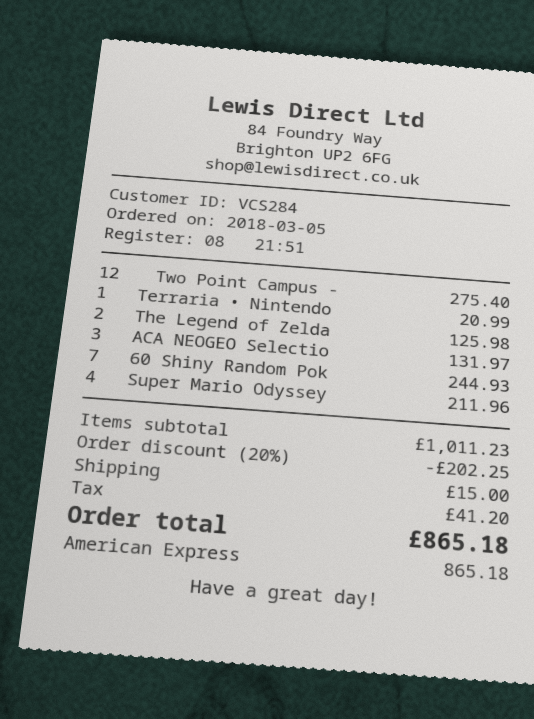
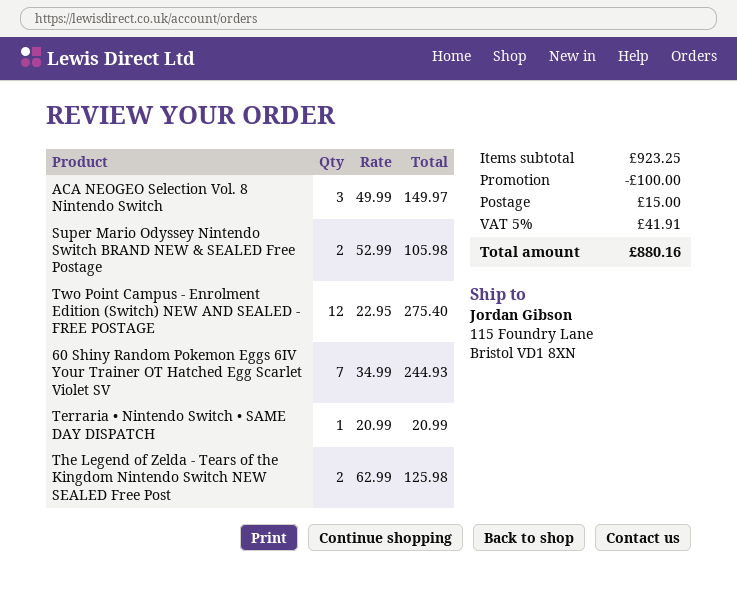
ACA NEOGEO Selectio: 3 for 131.97 -> 3 for 149.97
Super Mario Odyssey: 4 for 211.96 -> 2 for 105.98
subtotal: 1011.23 -> 923.25
discount: 202.25 -> 100.00
tax: 41.20 -> 41.91
total: 865.18 -> 880.16

